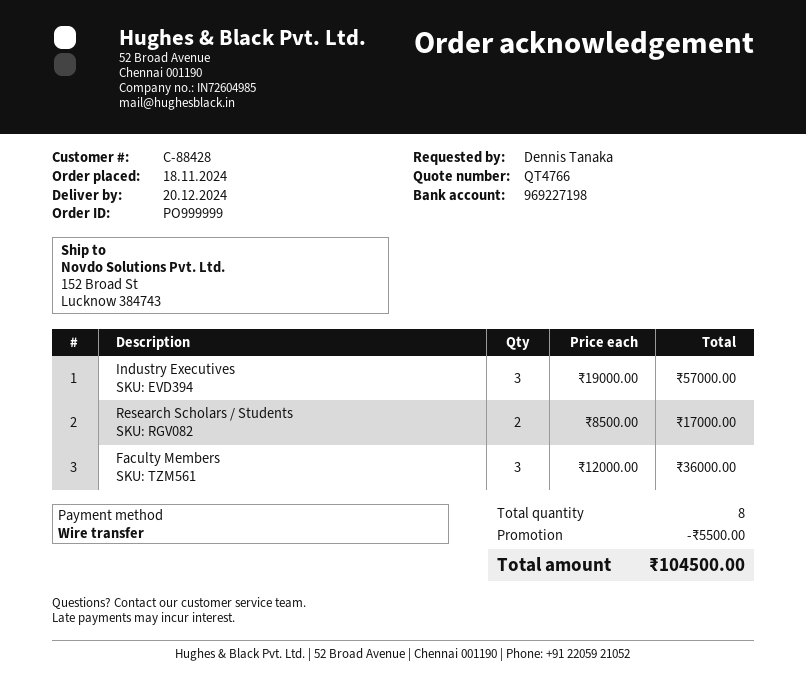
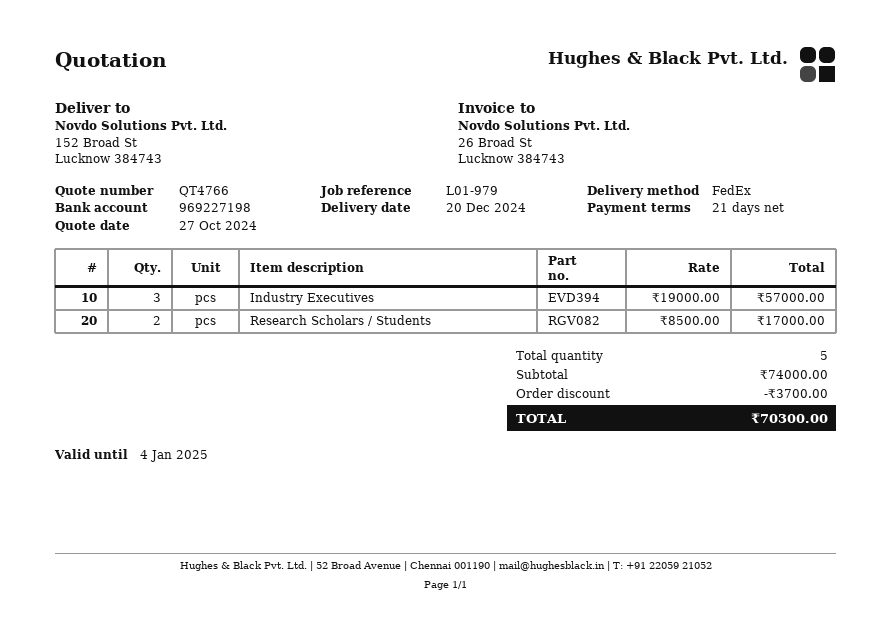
Faculty Members: 3 x 12000.00 = 36000.00 -> none
total quantity: 8 -> 5
discount: 5500.00 -> 3700.00
total: 104500.00 -> 70300.00

